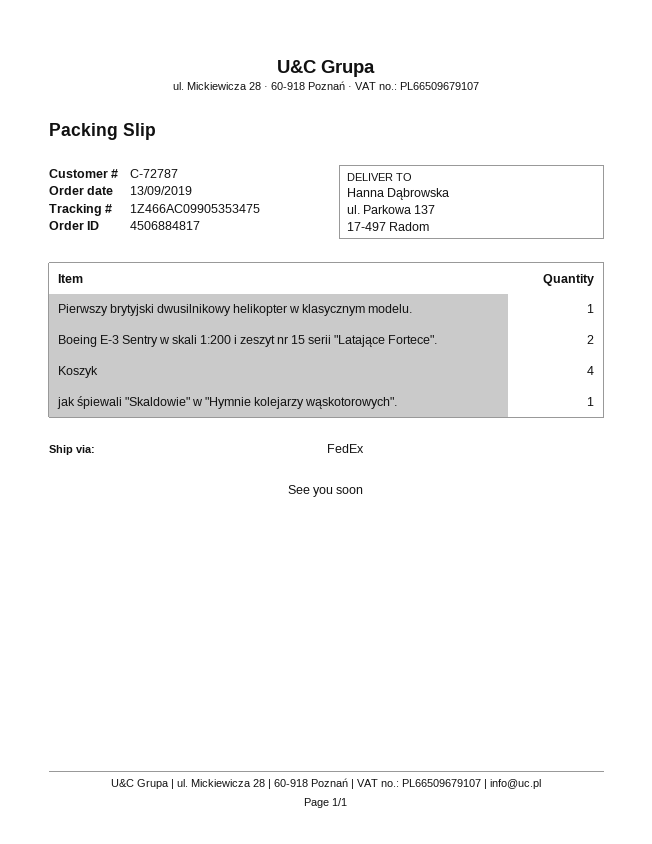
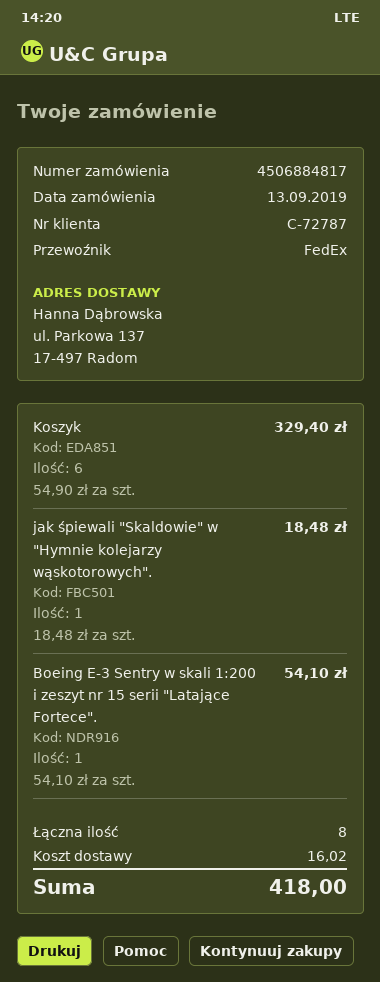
Pierwszy brytyjski dwusilnikowy helikopter w klasycznym modelu.: 1 -> none
Boeing E-3 Sentry w skali 1:200 i zeszyt nr 15 serii "Latające Fortece".: 2 -> 1
Koszyk: 4 -> 6

